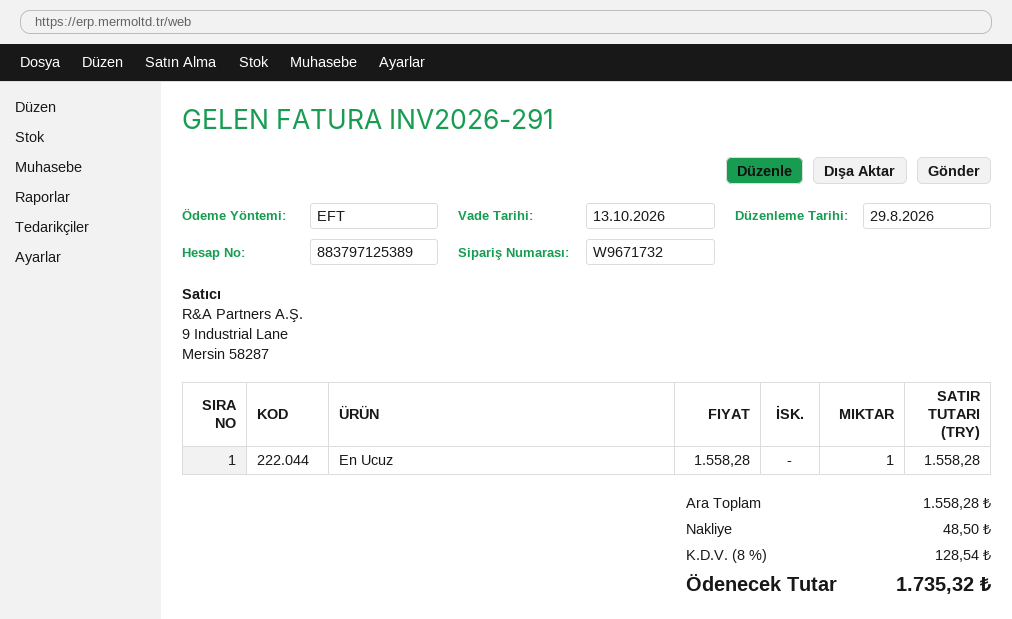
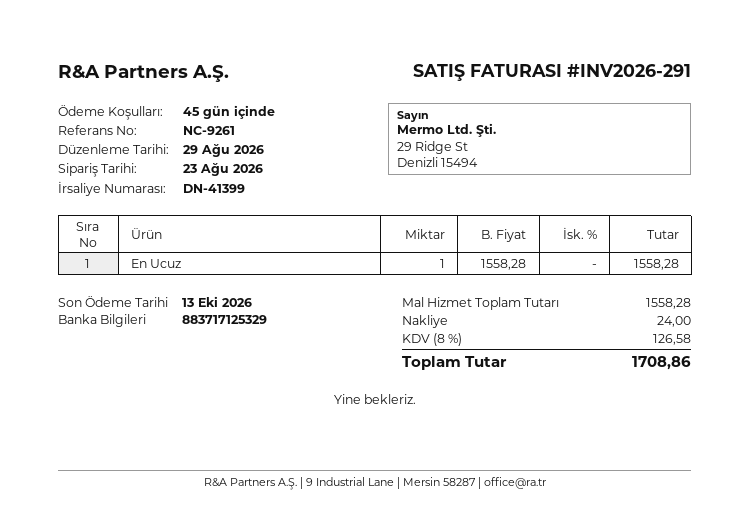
bank account: 883797125389 -> 883717125329
shipping: 48.50 -> 24.00
tax: 8% = 128.54 -> 8% = 126.58
total: 1735.32 -> 1708.86

